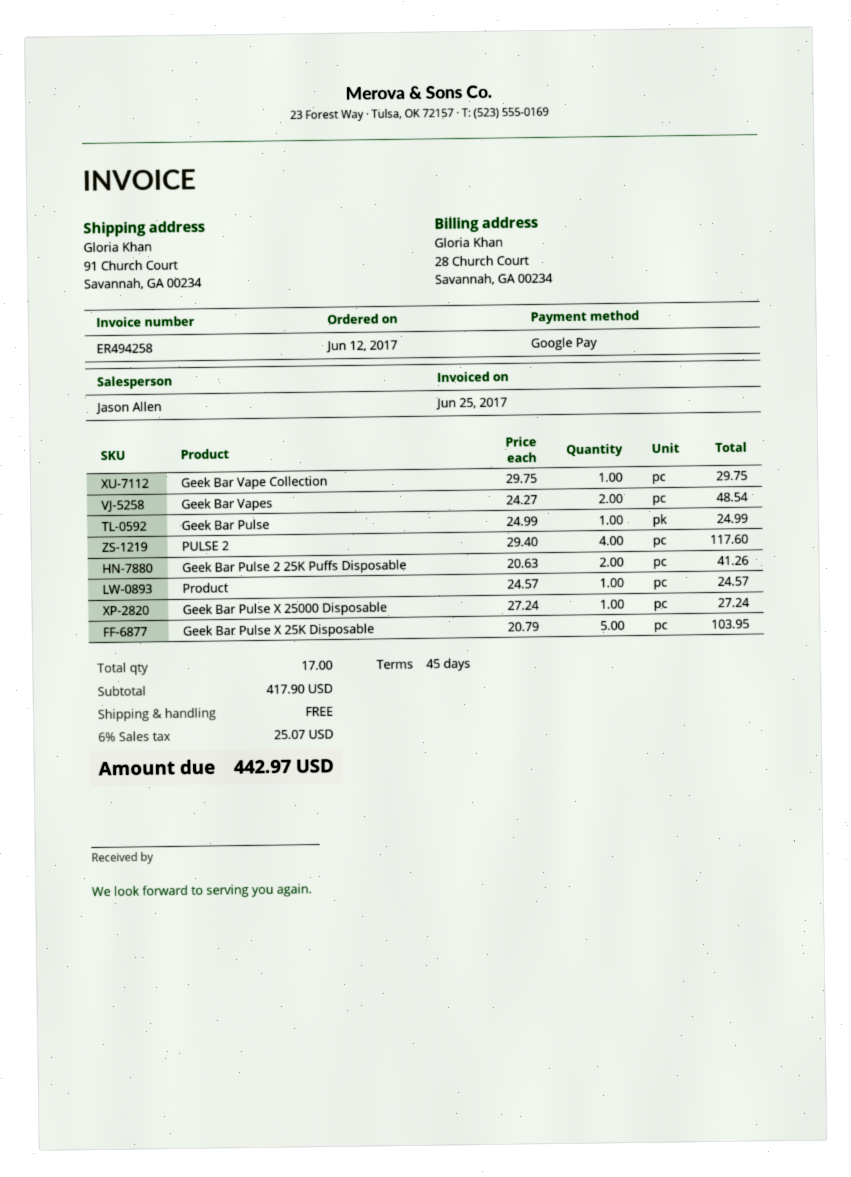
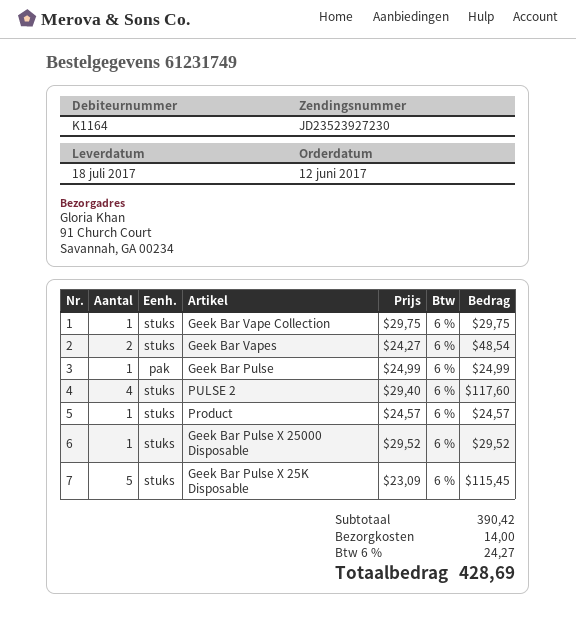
Geek Bar Pulse 2 25K Puffs Disposable: 2 x 20.63 = 41.26 -> none
Geek Bar Pulse X 25000 Disposable: 1 x 27.24 = 27.24 -> 1 x 29.52 = 29.52
Geek Bar Pulse X 25K Disposable: 5 x 20.79 = 103.95 -> 5 x 23.09 = 115.45
subtotal: 417.90 -> 390.42
shipping: 0.00 -> 14.00
tax: 6% = 25.07 -> 6% = 24.27
total: 442.97 -> 428.69

